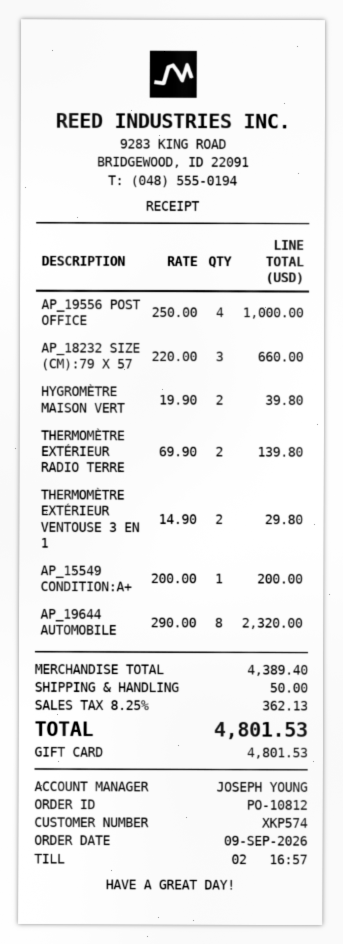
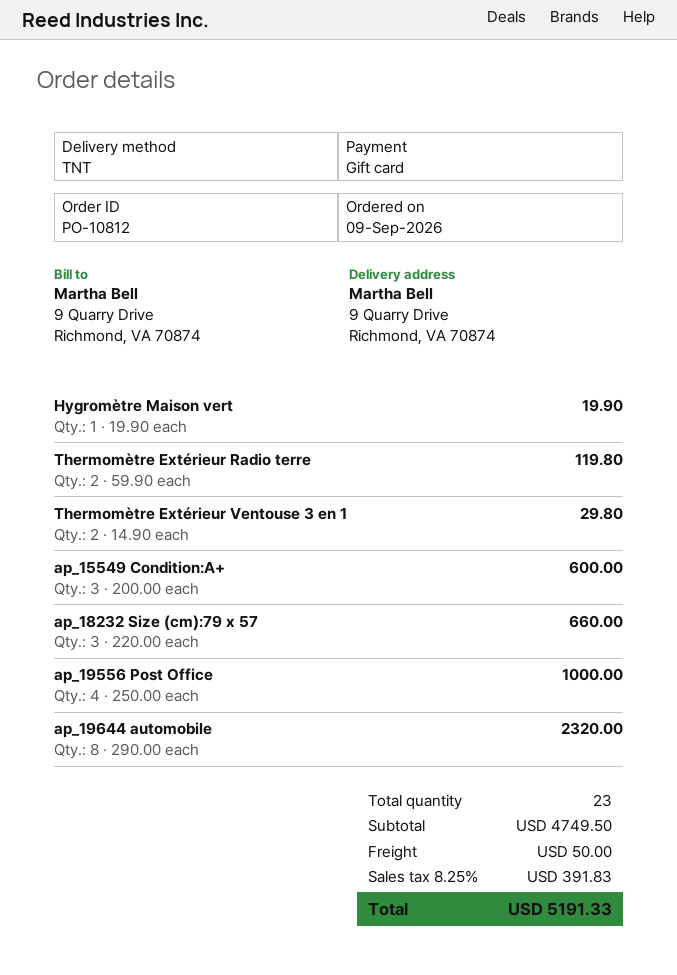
HYGROMÈTRE MAISON VERT: 2 x 19.90 = 39.80 -> 1 x 19.90 = 19.90
THERMOMÈTRE EXTÉRIEUR RADIO TERRE: 2 x 69.90 = 139.80 -> 2 x 59.90 = 119.80
AP_15549 CONDITION:A+: 1 x 200.00 = 200.00 -> 3 x 200.00 = 600.00
subtotal: 4389.40 -> 4749.50
tax: 8.25% = 362.13 -> 8.25% = 391.83
total: 4801.53 -> 5191.33

